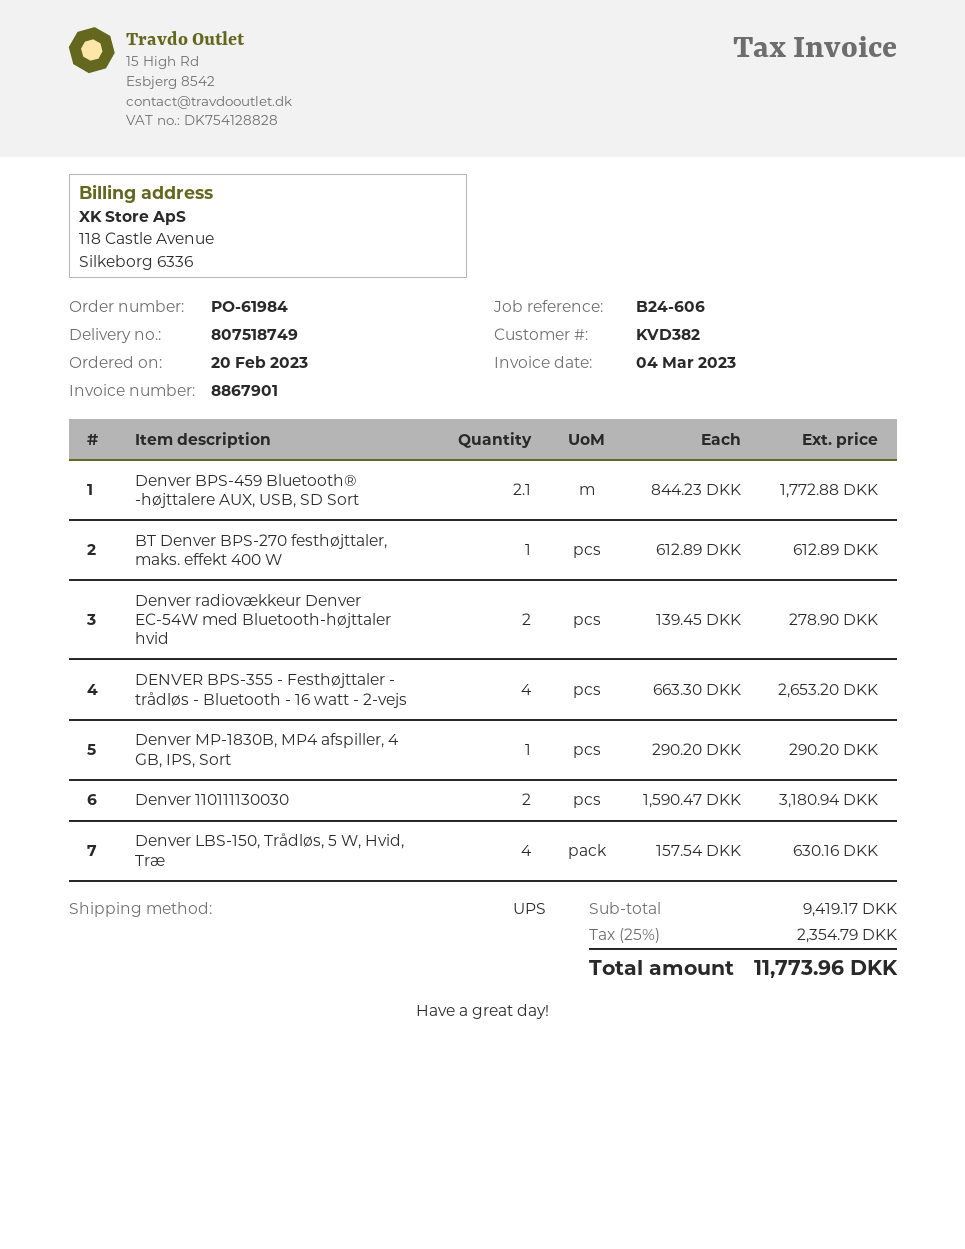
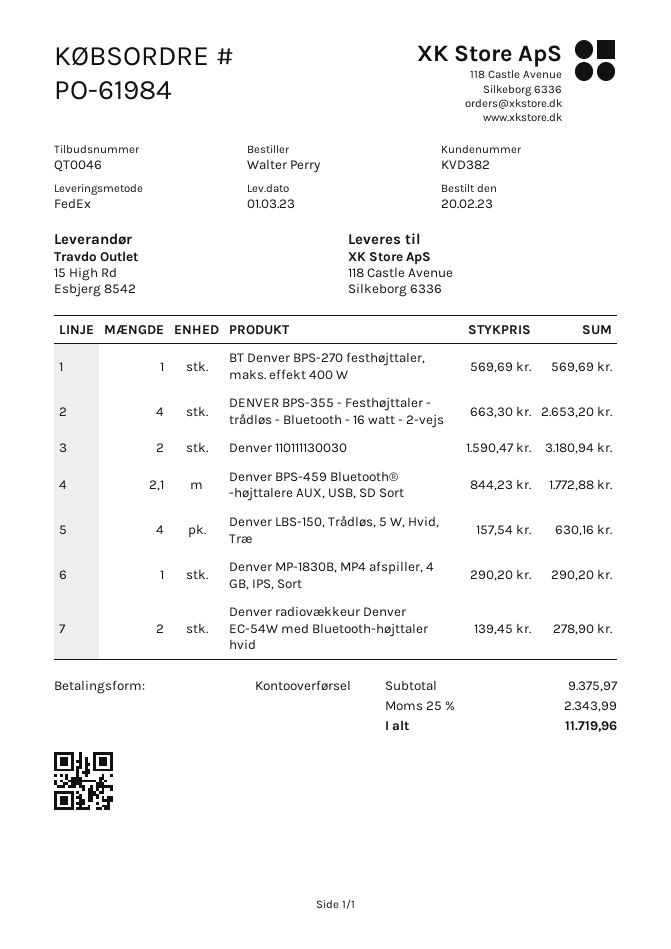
shipping method: UPS -> FedEx
BT Denver BPS-270 festhøjttaler, maks. effekt 400 W: 1 x 612.89 = 612.89 -> 1 x 569.69 = 569.69
subtotal: 9419.17 -> 9375.97
tax: 25% = 2354.79 -> 25% = 2343.99
total: 11773.96 -> 11719.96

